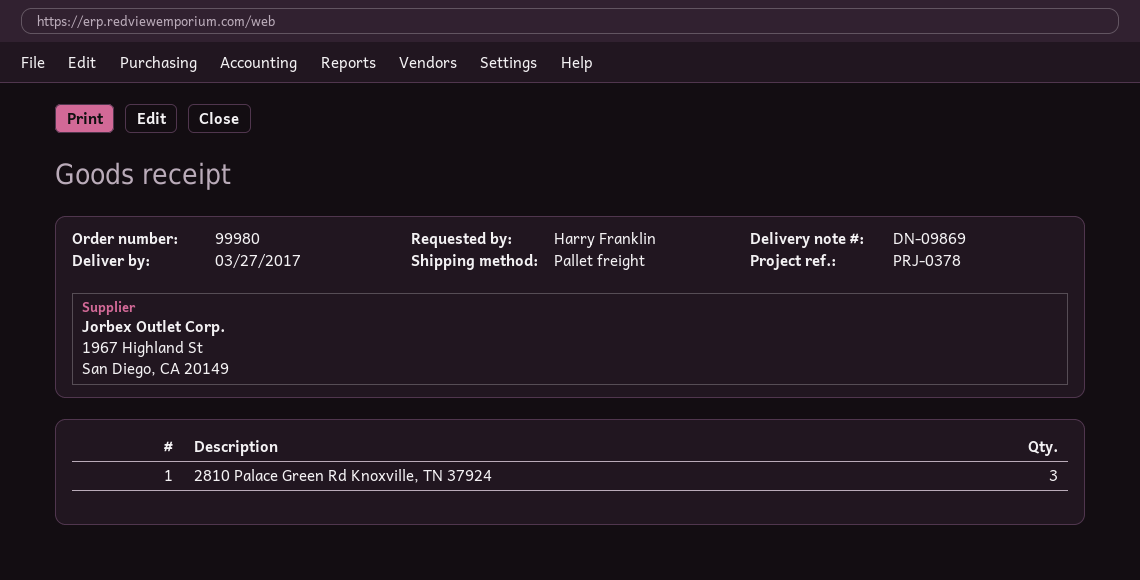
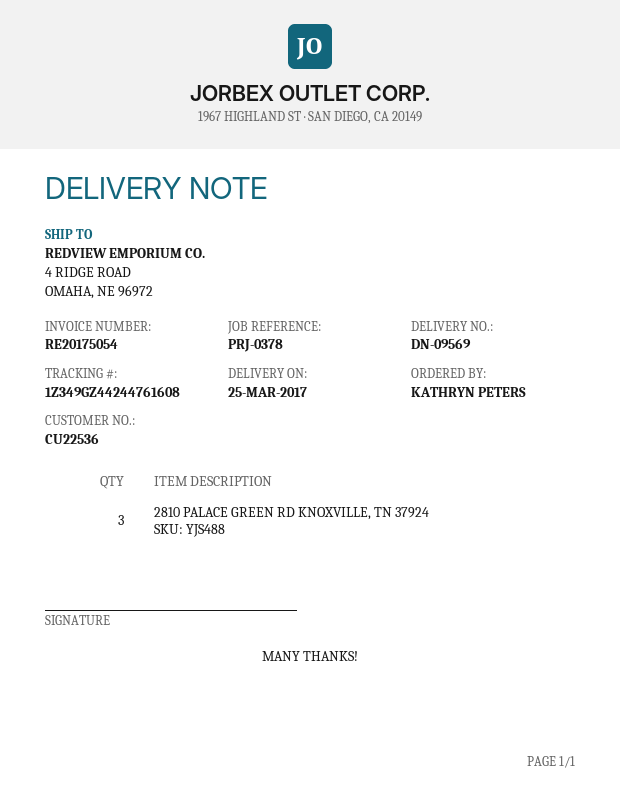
delivery note number: DN-09869 -> DN-09569
delivery date: 2017-03-27 -> 2017-03-25
ordered by: Harry Franklin -> KATHRYN PETERS

